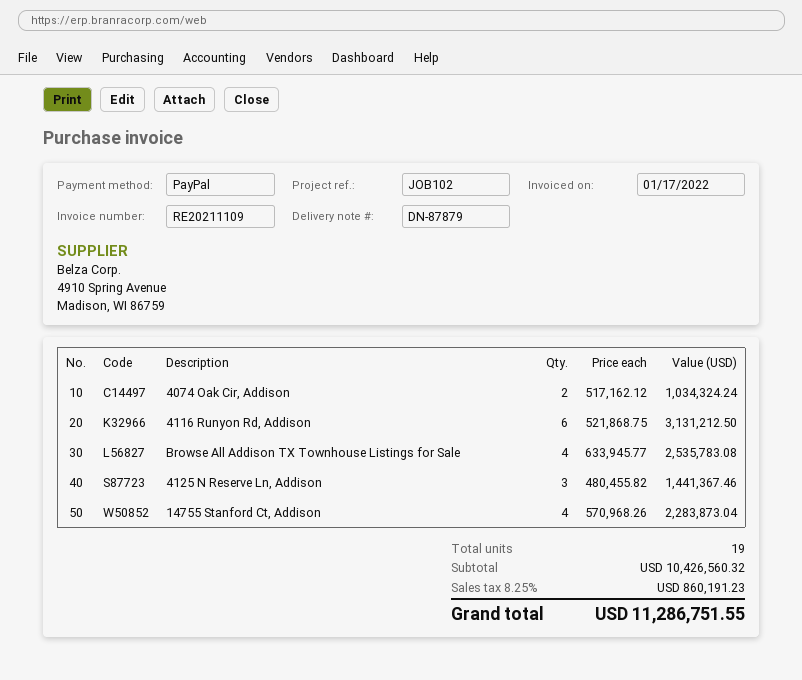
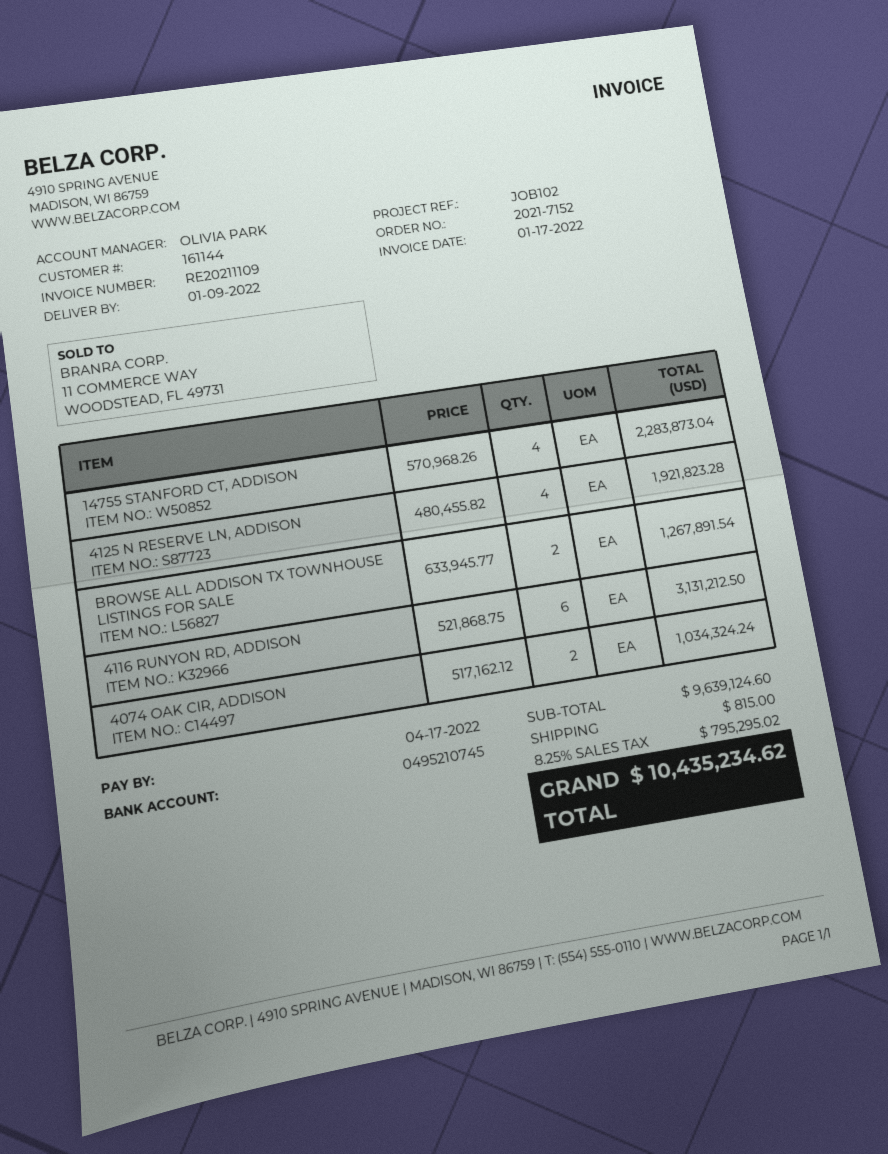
Browse All Addison TX Townhouse Listings for Sale: 4 x 633945.77 = 2535783.08 -> 2 x 633945.77 = 1267891.54
4125 N Reserve Ln, Addison: 3 x 480455.82 = 1441367.46 -> 4 x 480455.82 = 1921823.28
subtotal: 10426560.32 -> 9639124.60
shipping: none -> 815.00
tax: 8.25% = 860191.23 -> 8.25% = 795295.02
total: 11286751.55 -> 10435234.62

